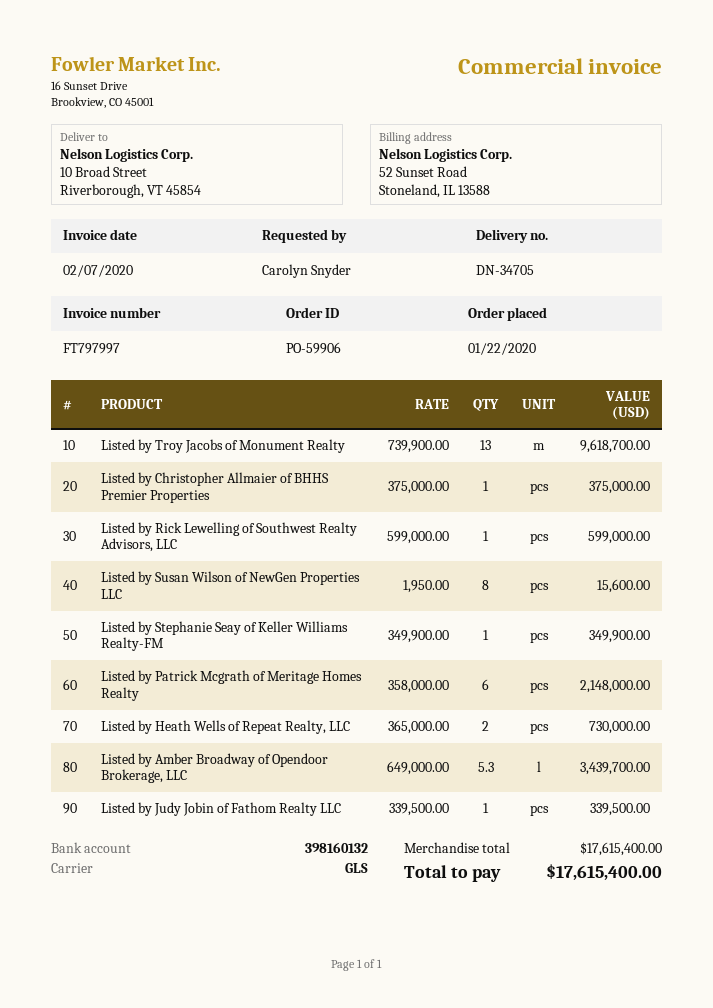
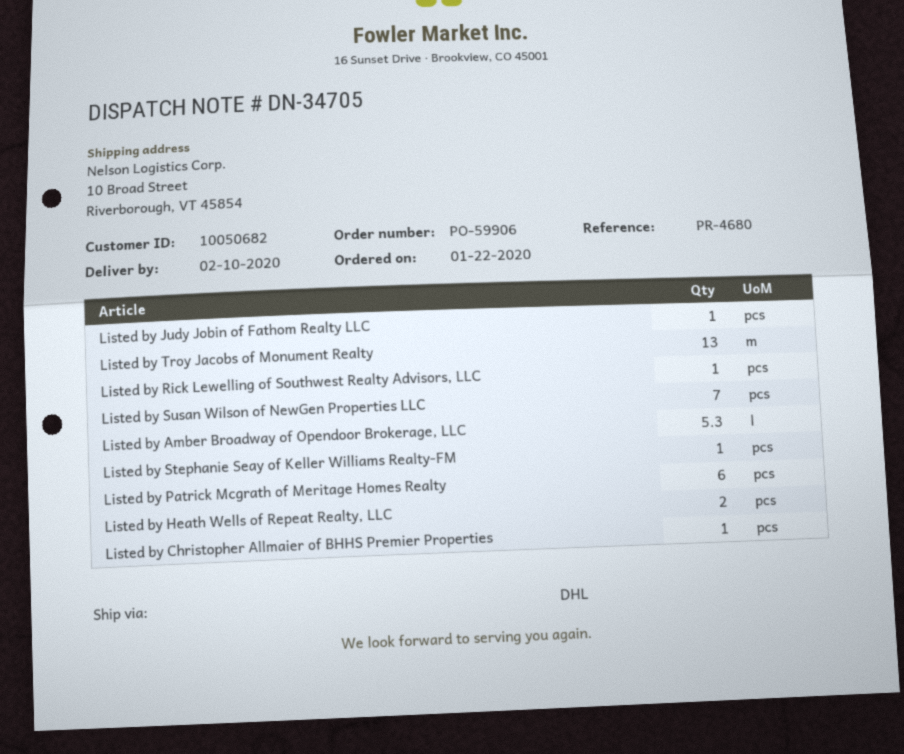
shipping method: GLS -> DHL
Listed by Susan Wilson of NewGen Properties LLC: 8 -> 7

